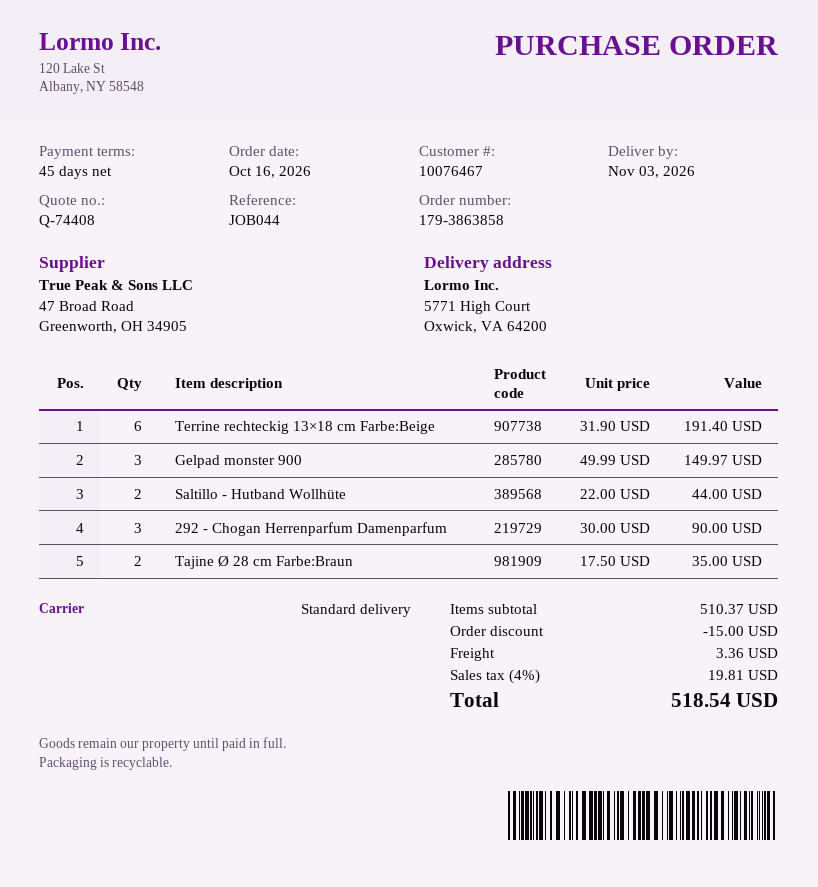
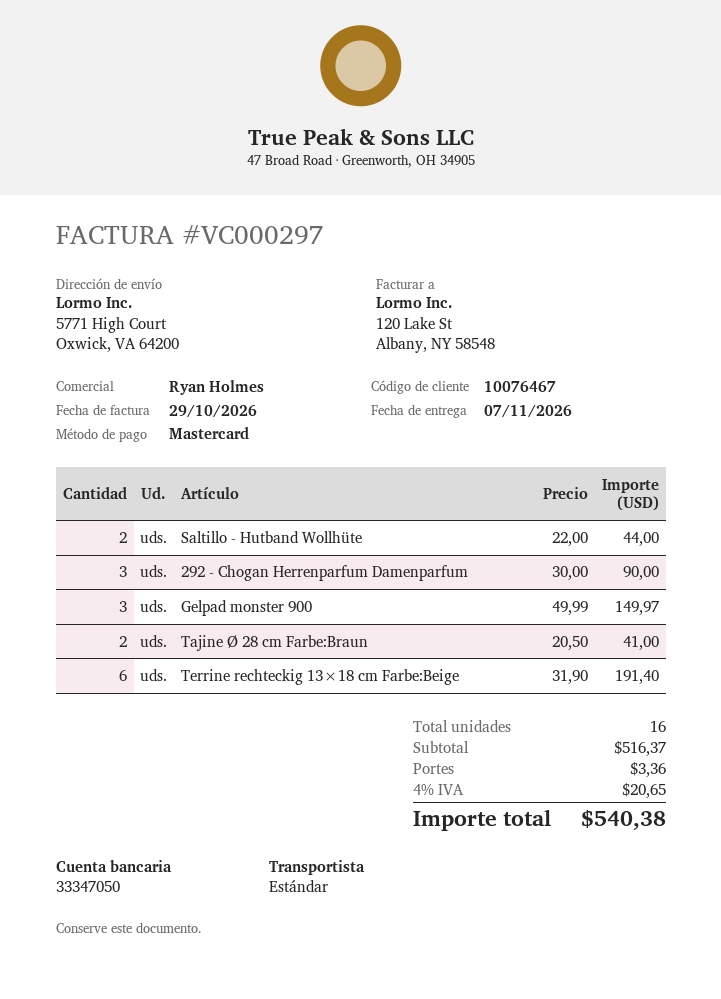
delivery date: 2026-11-03 -> 2026-11-07
Tajine Ø 28 cm Farbe:Braun: 2 x 17.50 = 35.00 -> 2 x 20.50 = 41.00
subtotal: 510.37 -> 516.37
discount: 15.00 -> none
tax: 4% = 19.81 -> 4% = 20.65
total: 518.54 -> 540.38

